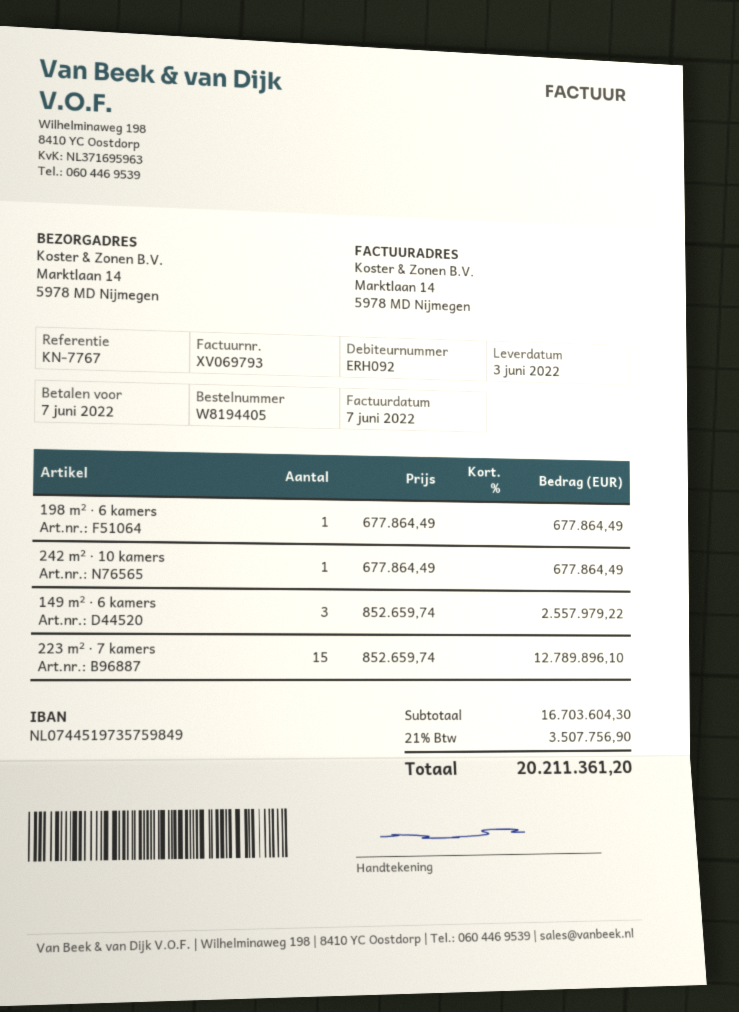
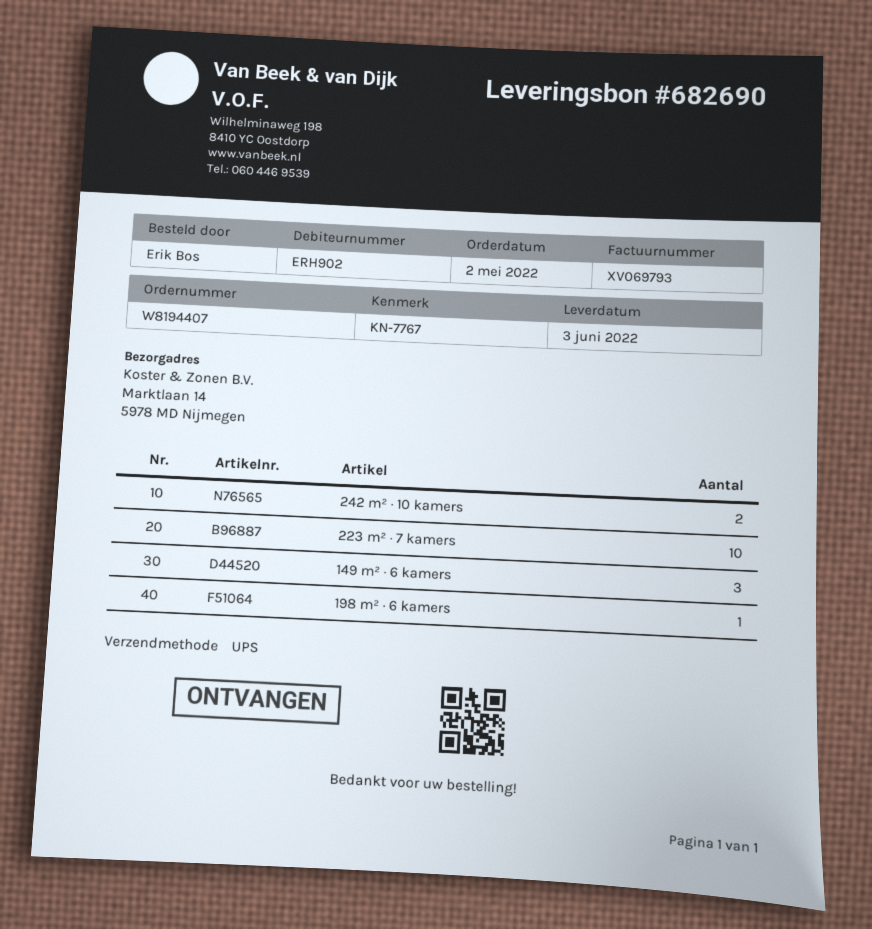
order number: W8194405 -> W8194407
customer number: ERH092 -> ERH902
242 m² · 10 kamers: 1 -> 2
223 m² · 7 kamers: 15 -> 10

